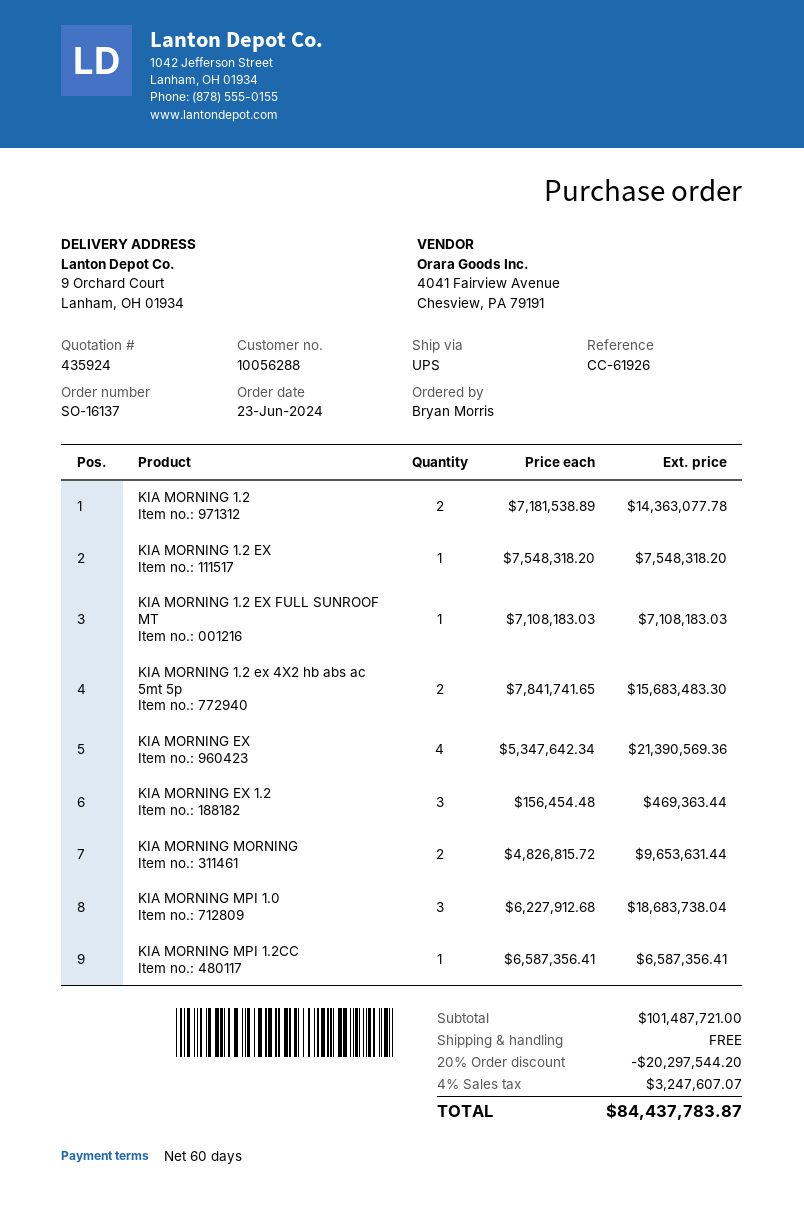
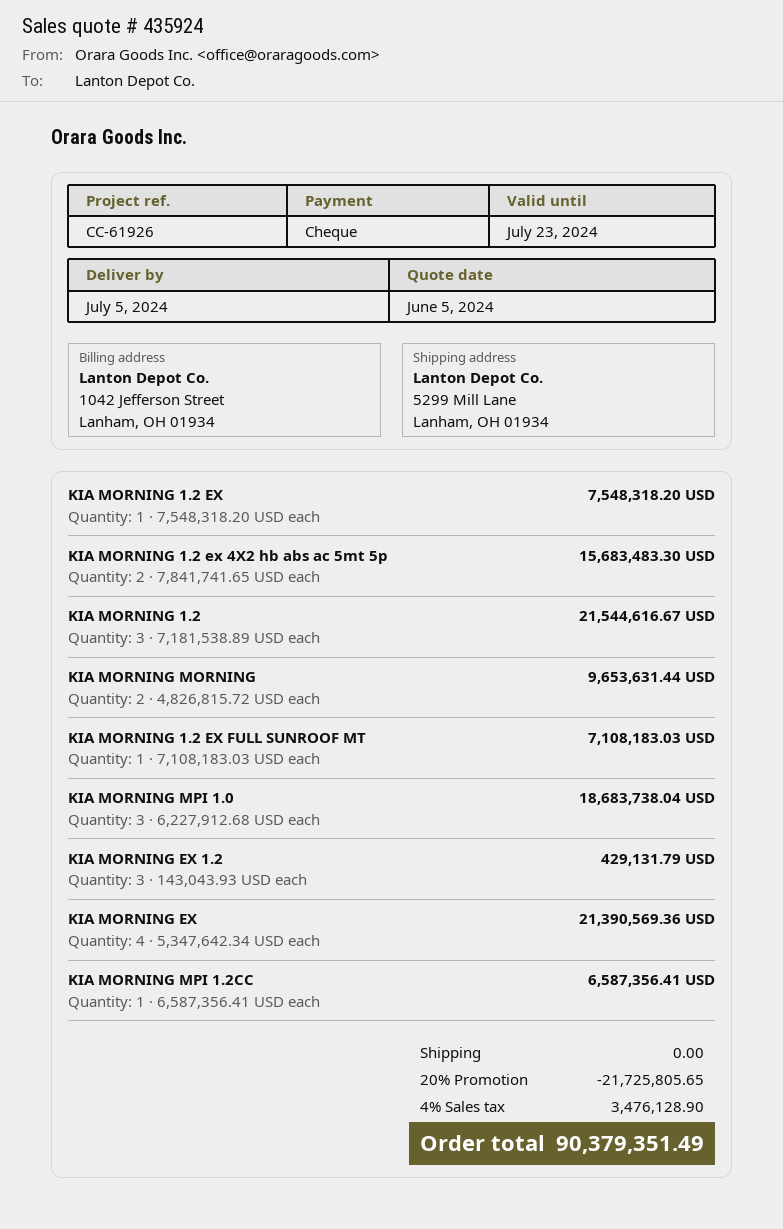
ship to: 9 Orchard Court, Lanham, OH 01934 -> 5299 Mill Lane, Lanham, OH 01934
KIA MORNING 1.2: 2 x 7181538.89 = 14363077.78 -> 3 x 7181538.89 = 21544616.67
KIA MORNING EX 1.2: 3 x 156454.48 = 469363.44 -> 3 x 143043.93 = 429131.79
discount: 20% = 20297544.20 -> 20% = 21725805.65
tax: 4% = 3247607.07 -> 4% = 3476128.90
total: 84437783.87 -> 90379351.49

